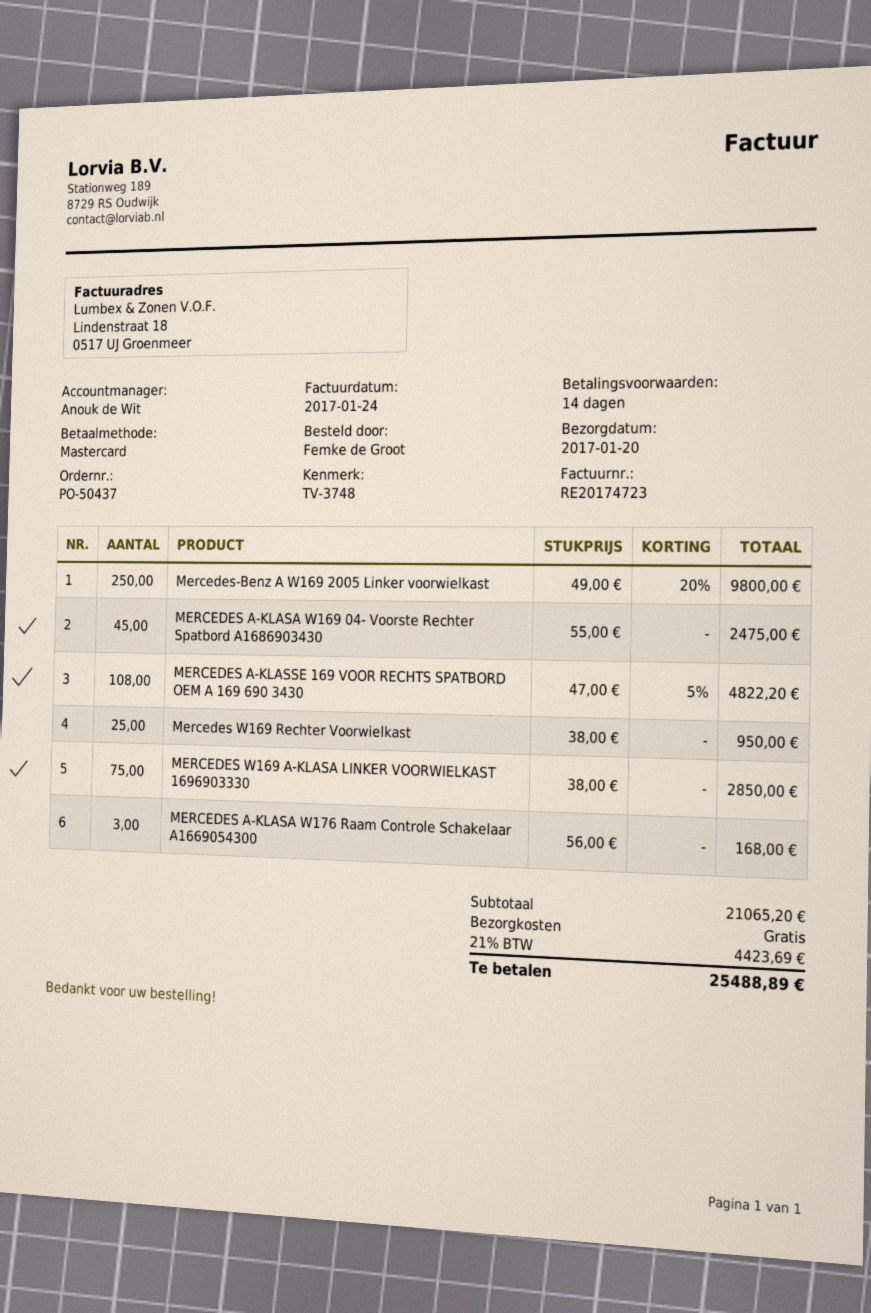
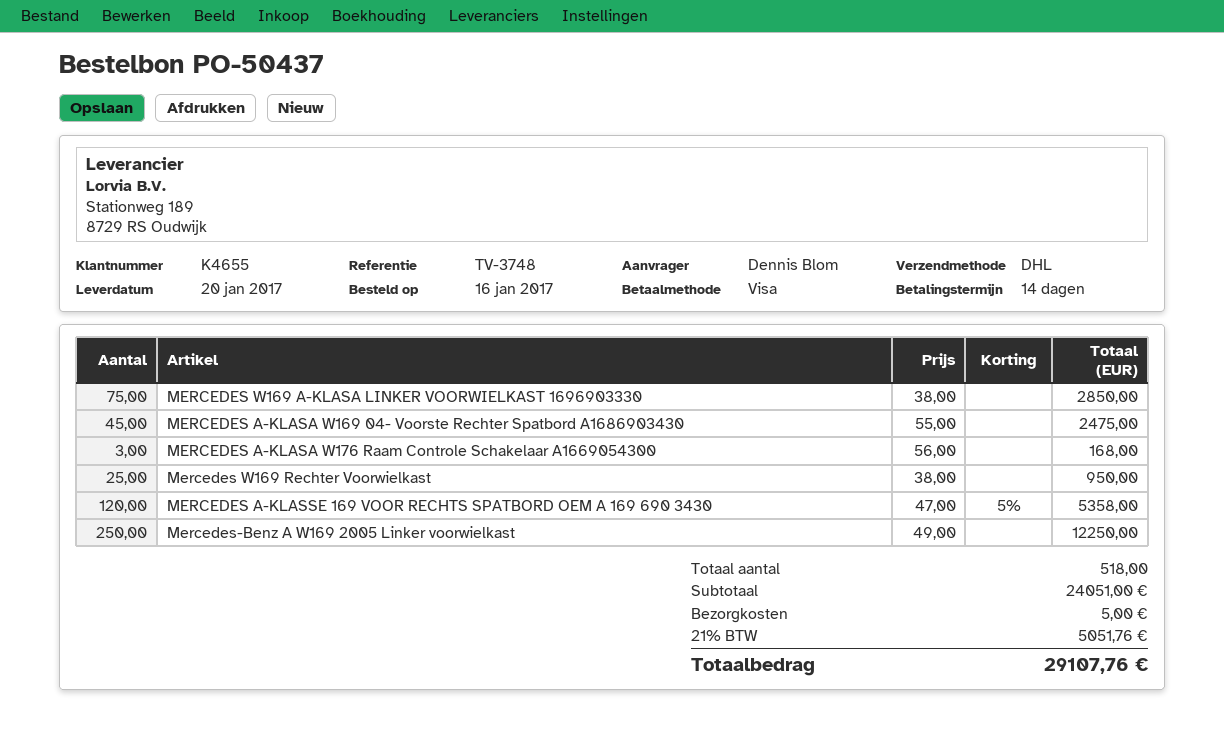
ordered by: Femke de Groot -> Dennis Blom
payment method: Mastercard -> Visa
Mercedes-Benz A W169 2005 Linker voorwielkast: 250 x 49.00 - 20% = 9800.00 -> 250 x 49.00 = 12250.00
MERCEDES A-KLASSE 169 VOOR RECHTS SPATBORD OEM A 169 690 3430: 108 x 47.00 - 5% = 4822.20 -> 120 x 47.00 - 5% = 5358.00
subtotal: 21065.20 -> 24051.00
shipping: 0.00 -> 5.00
tax: 21% = 4423.69 -> 21% = 5051.76
total: 25488.89 -> 29107.76

